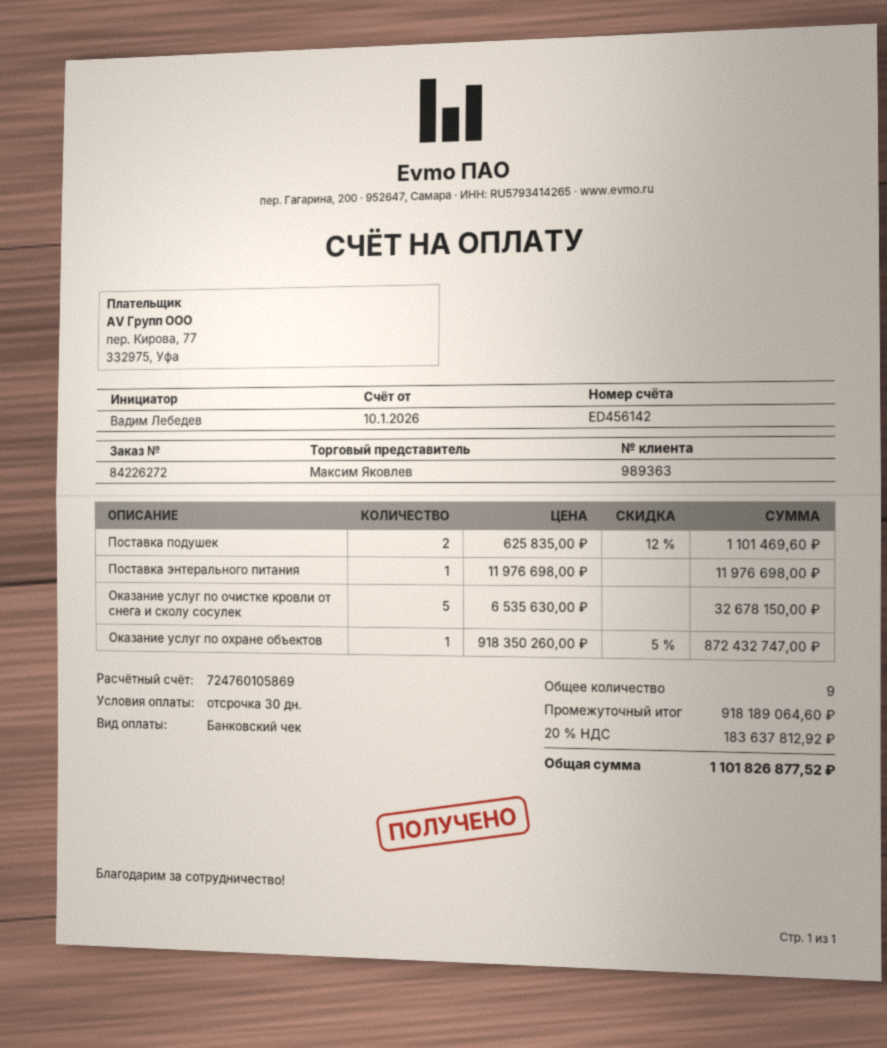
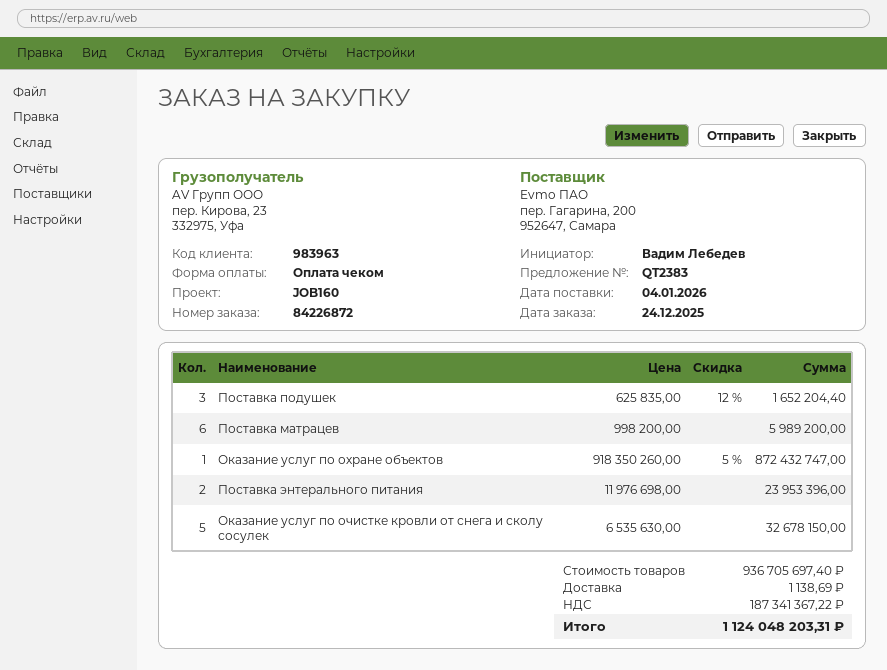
order number: 84226272 -> 84226872
customer number: 989363 -> 983963
Поставка подушек: 2 x 625835.00 - 12% = 1101469.60 -> 3 x 625835.00 - 12% = 1652204.40
Поставка энтерального питания: 1 x 11976698.00 = 11976698.00 -> 2 x 11976698.00 = 23953396.00
Поставка матрацев: none -> 6 x 998200.00 = 5989200.00
subtotal: 918189064.60 -> 936705697.40
shipping: none -> 1138.69
tax: 183637812.92 -> 187341367.22
total: 1101826877.52 -> 1124048203.31

